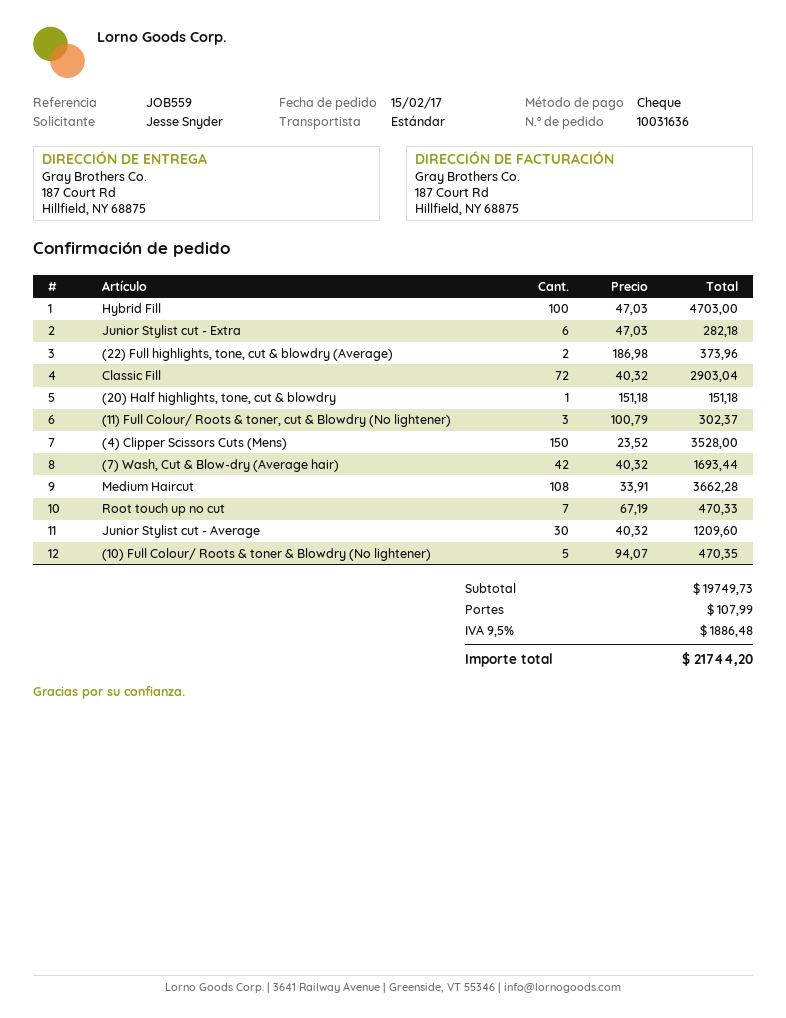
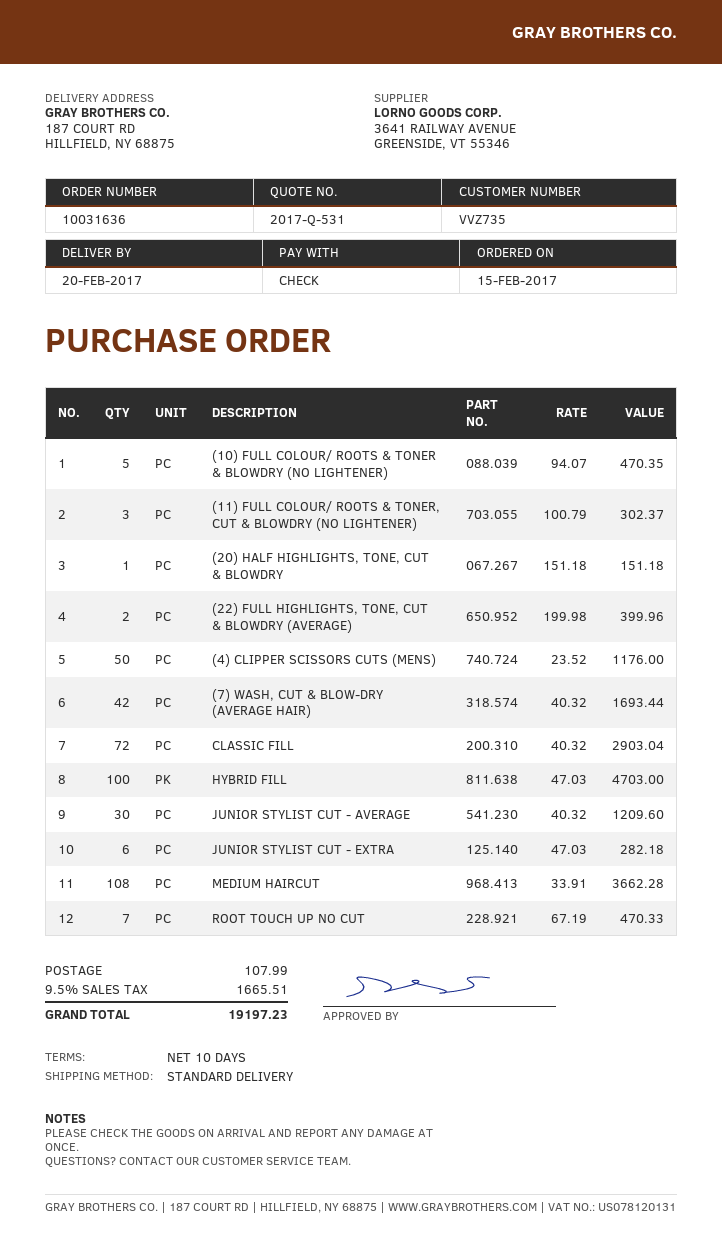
(22) Full highlights, tone, cut & blowdry (Average): 2 x 186.98 = 373.96 -> 2 x 199.98 = 399.96
(4) Clipper Scissors Cuts (Mens): 150 x 23.52 = 3528.00 -> 50 x 23.52 = 1176.00
tax: 9.5% = 1886.48 -> 9.5% = 1665.51
total: 21744.20 -> 19197.23

